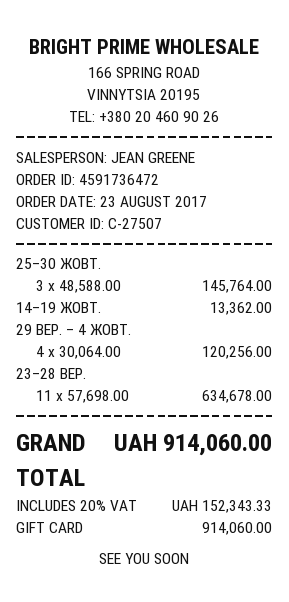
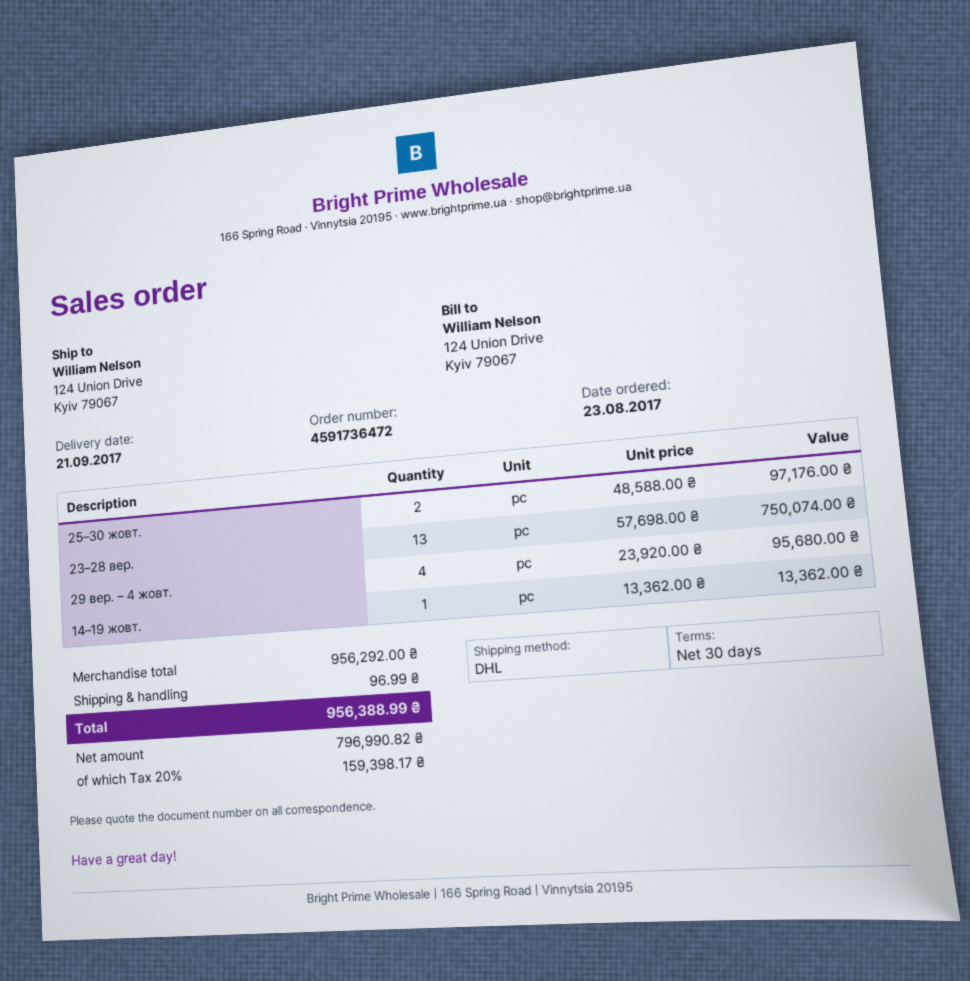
25–30 ЖОВТ.: 3 x 48588.00 = 145764.00 -> 2 x 48588.00 = 97176.00
29 ВЕР. – 4 ЖОВТ.: 4 x 30064.00 = 120256.00 -> 4 x 23920.00 = 95680.00
23–28 ВЕР.: 11 x 57698.00 = 634678.00 -> 13 x 57698.00 = 750074.00
shipping: none -> 96.99
tax: 20% = 152343.33 -> 20% = 159398.17
total: 914060.00 -> 956388.99

